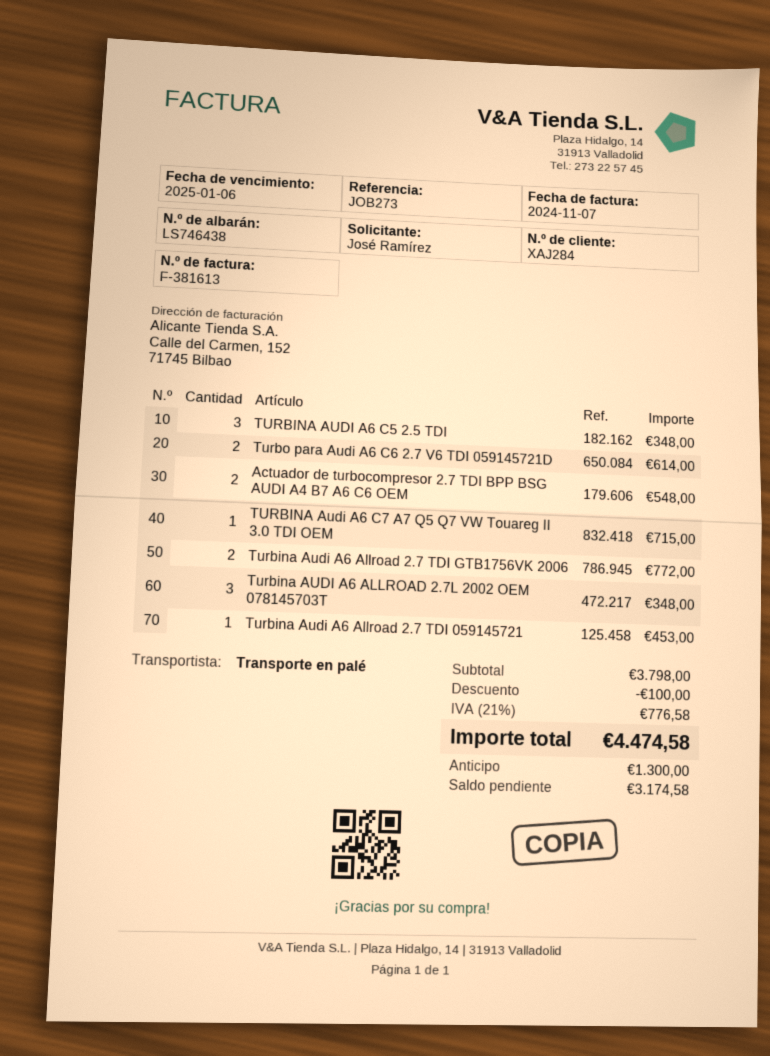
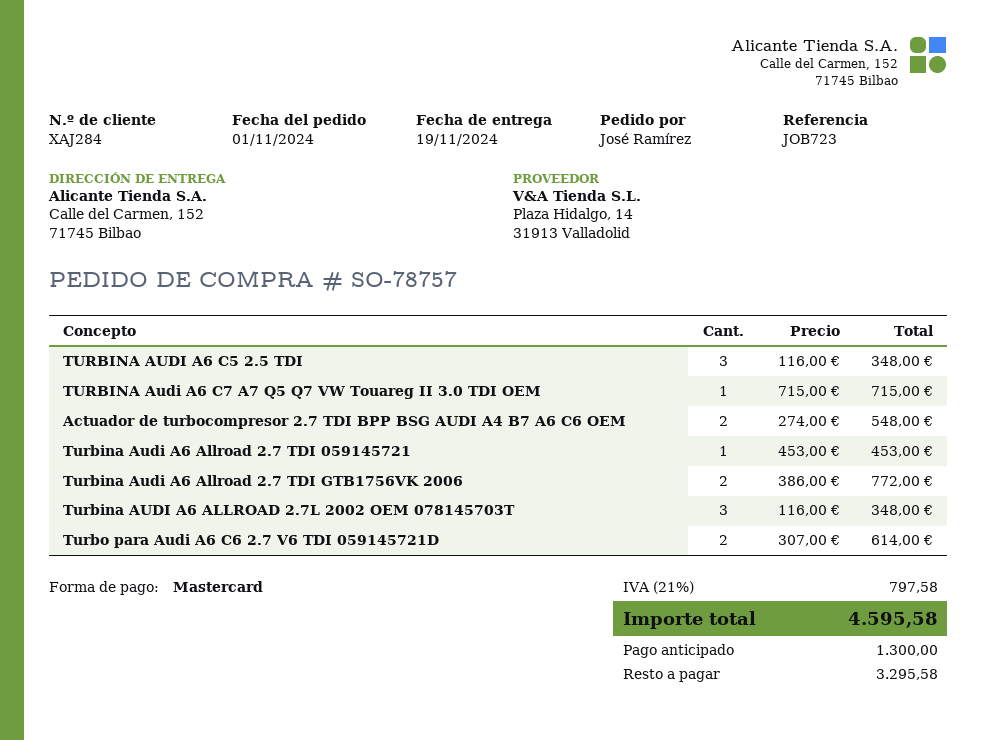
reference: JOB273 -> JOB723
discount: 100.00 -> none
tax: 21% = 776.58 -> 21% = 797.58
total: 4474.58 -> 4595.58
balance: 3174.58 -> 3295.58

